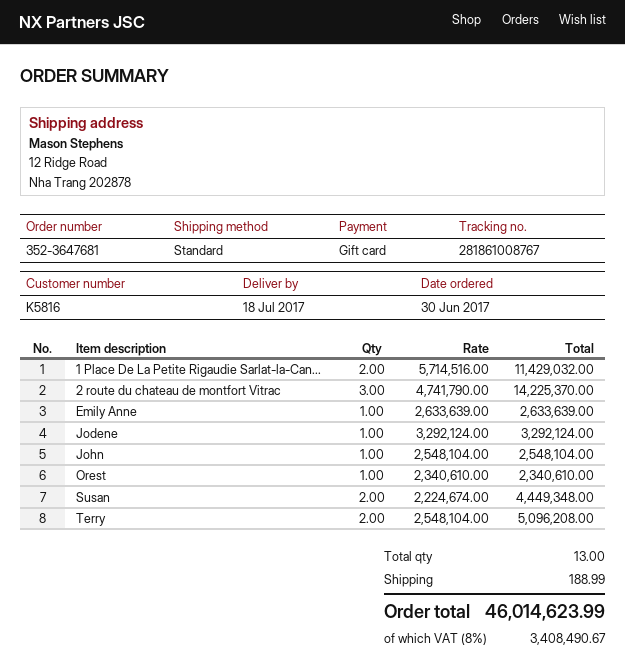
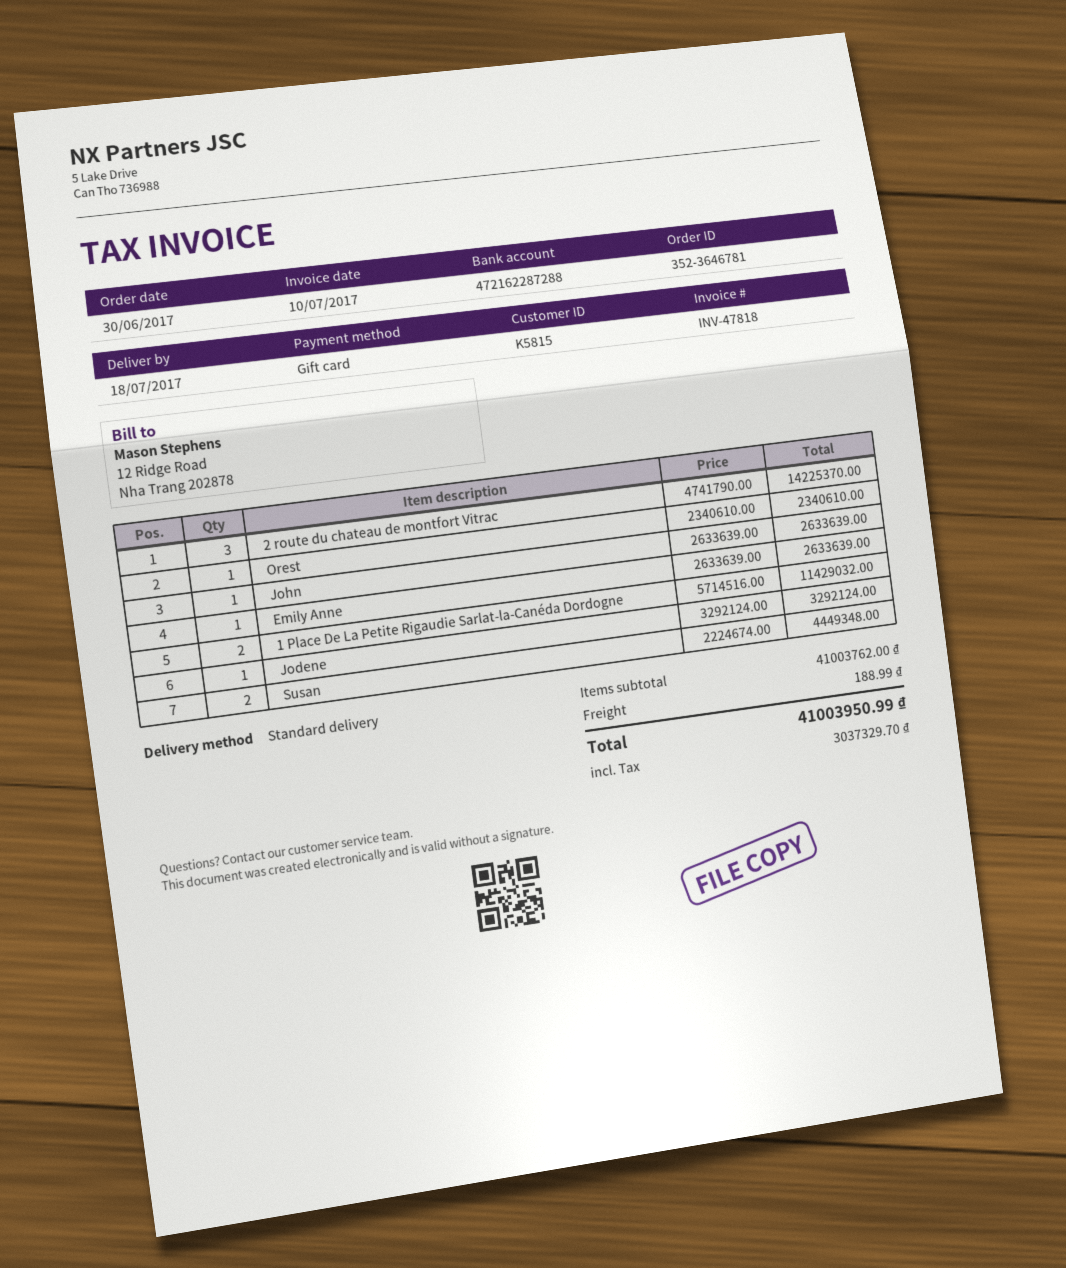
order number: 352-3647681 -> 352-3646781
customer number: K5816 -> K5815
John: 1 x 2548104.00 = 2548104.00 -> 1 x 2633639.00 = 2633639.00
Terry: 2 x 2548104.00 = 5096208.00 -> none
tax: 3408490.67 -> 3037329.70
total: 46014623.99 -> 41003950.99

